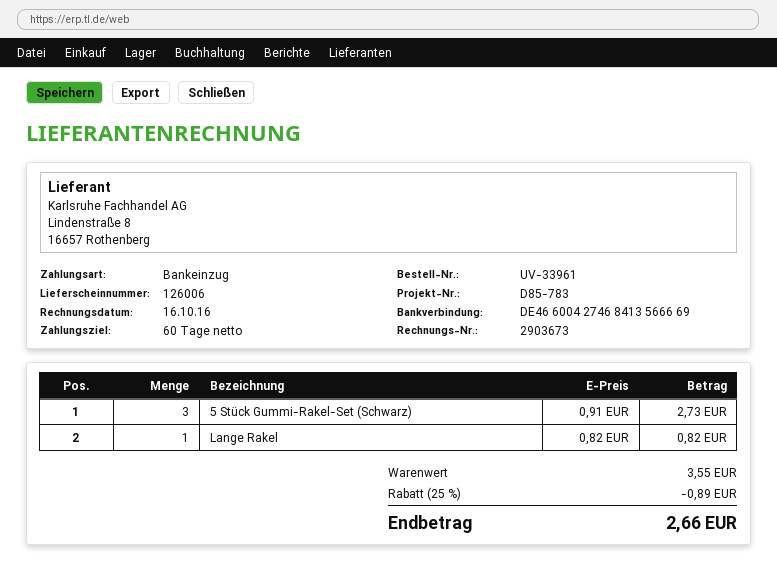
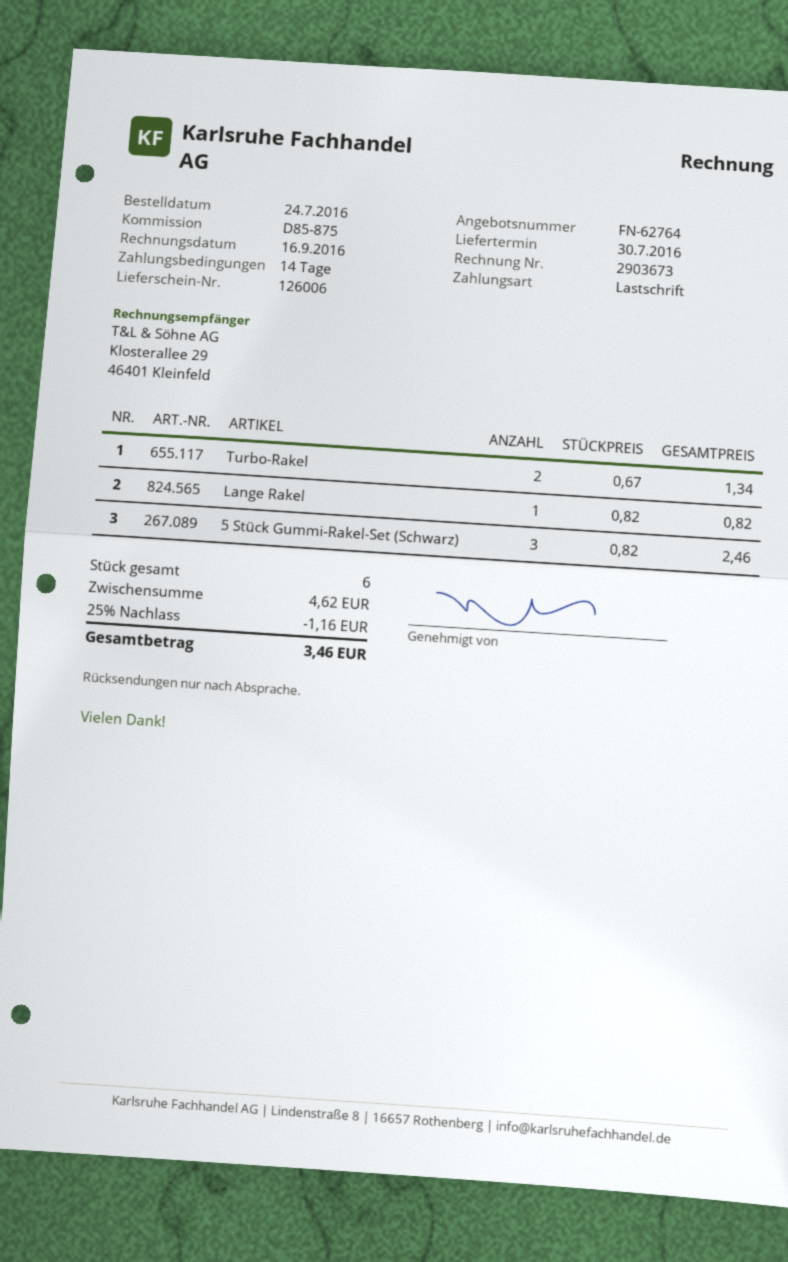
invoice date: 2016-10-16 -> 2016-09-16
payment terms: 60 days -> 14 days
reference: D85-783 -> D85-875
5 Stück Gummi-Rakel-Set (Schwarz): 3 x 0.91 = 2.73 -> 3 x 0.82 = 2.46
Turbo-Rakel: none -> 2 x 0.67 = 1.34
subtotal: 3.55 -> 4.62
discount: 25% = 0.89 -> 25% = 1.16
total: 2.66 -> 3.46

